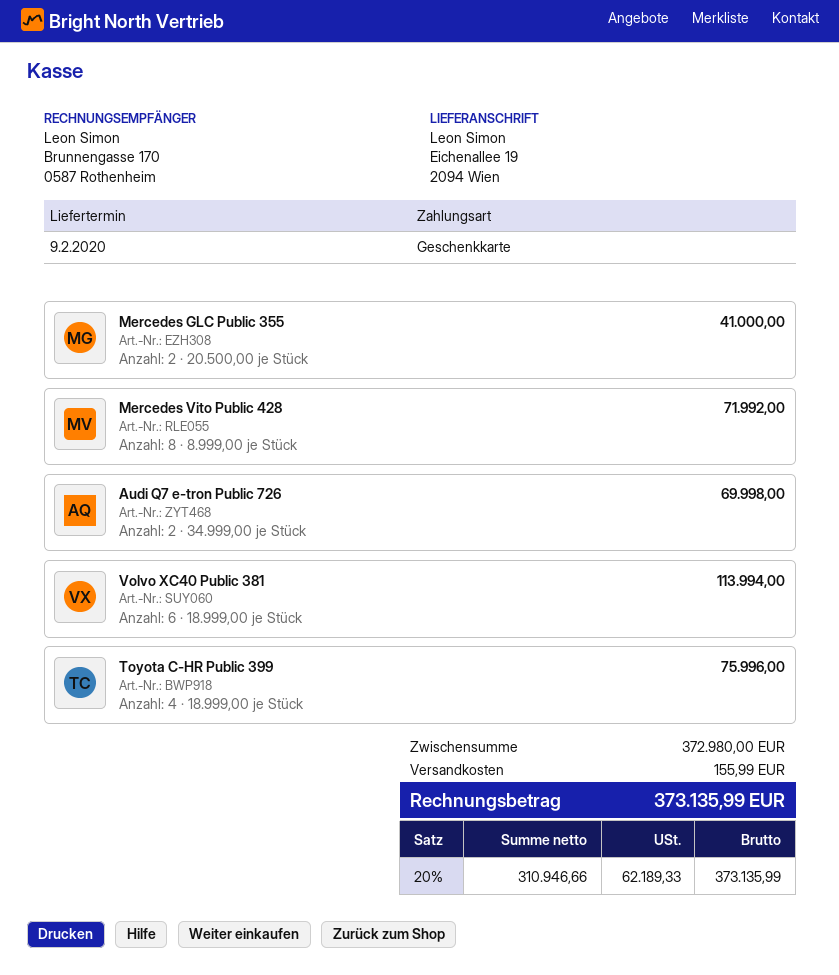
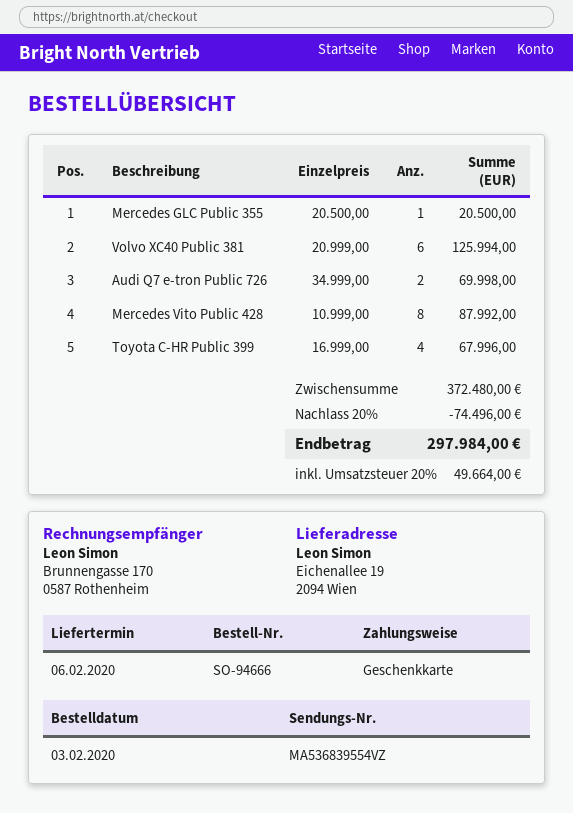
delivery date: 2020-02-09 -> 2020-02-06
Mercedes GLC Public 355: 2 x 20500.00 = 41000.00 -> 1 x 20500.00 = 20500.00
Mercedes Vito Public 428: 8 x 8999.00 = 71992.00 -> 8 x 10999.00 = 87992.00
Volvo XC40 Public 381: 6 x 18999.00 = 113994.00 -> 6 x 20999.00 = 125994.00
Toyota C-HR Public 399: 4 x 18999.00 = 75996.00 -> 4 x 16999.00 = 67996.00
subtotal: 372980.00 -> 372480.00
discount: none -> 20% = 74496.00
shipping: 155.99 -> none
tax: 20% = 62189.33 -> 20% = 49664.00
total: 373135.99 -> 297984.00

